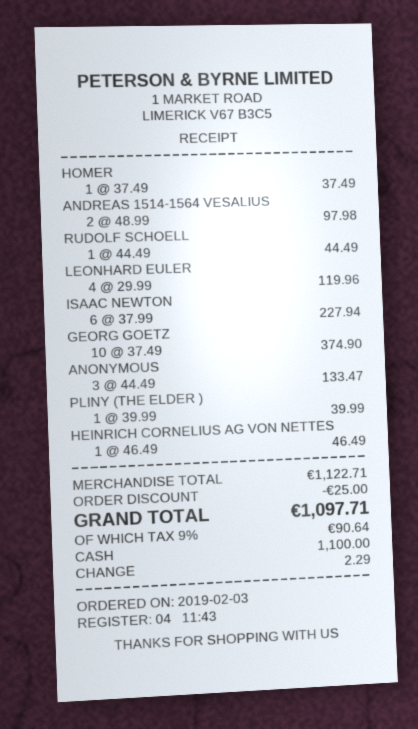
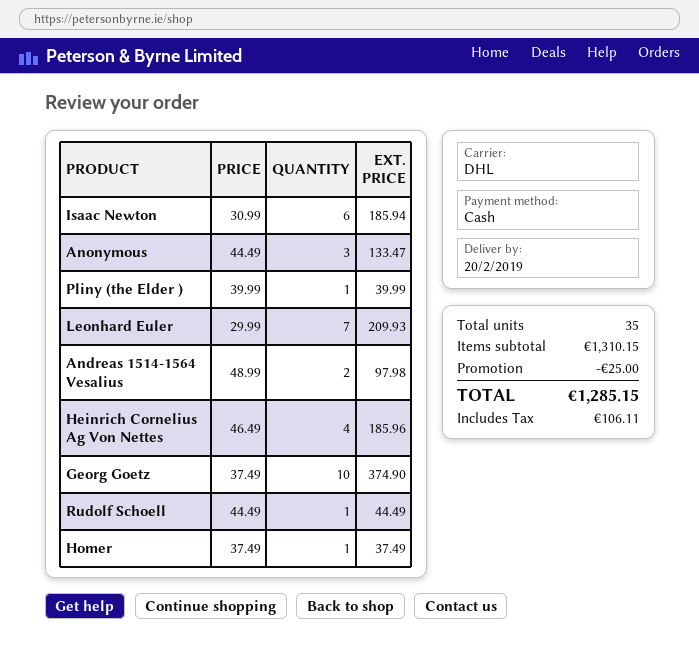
LEONHARD EULER: 4 x 29.99 = 119.96 -> 7 x 29.99 = 209.93
ISAAC NEWTON: 6 x 37.99 = 227.94 -> 6 x 30.99 = 185.94
HEINRICH CORNELIUS AG VON NETTES: 1 x 46.49 = 46.49 -> 4 x 46.49 = 185.96
subtotal: 1122.71 -> 1310.15
tax: 90.64 -> 106.11
total: 1097.71 -> 1285.15

